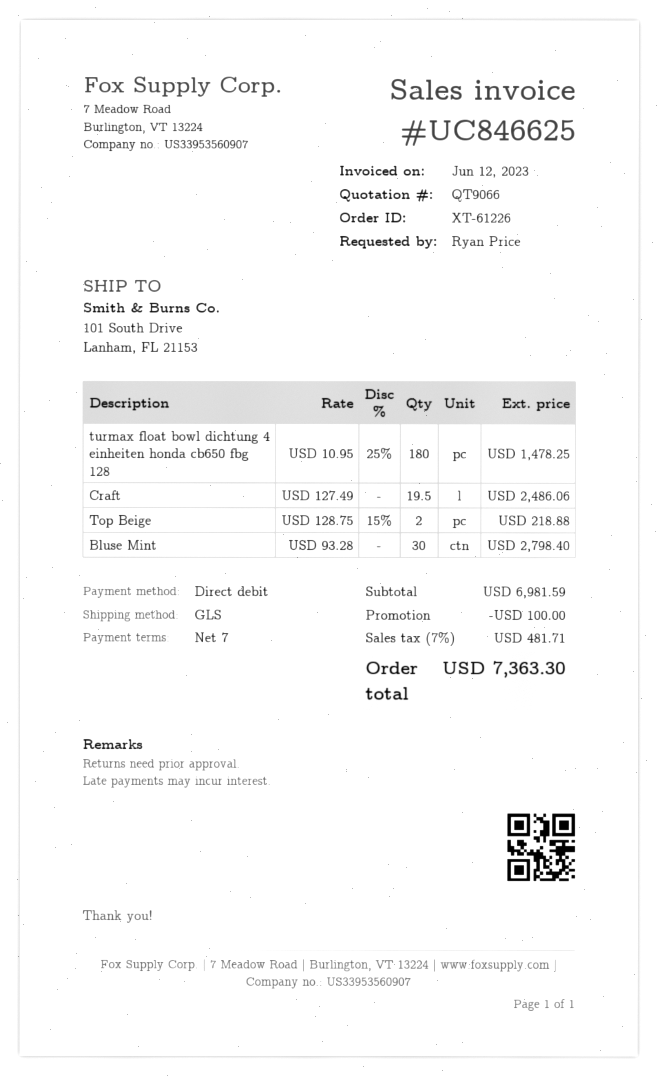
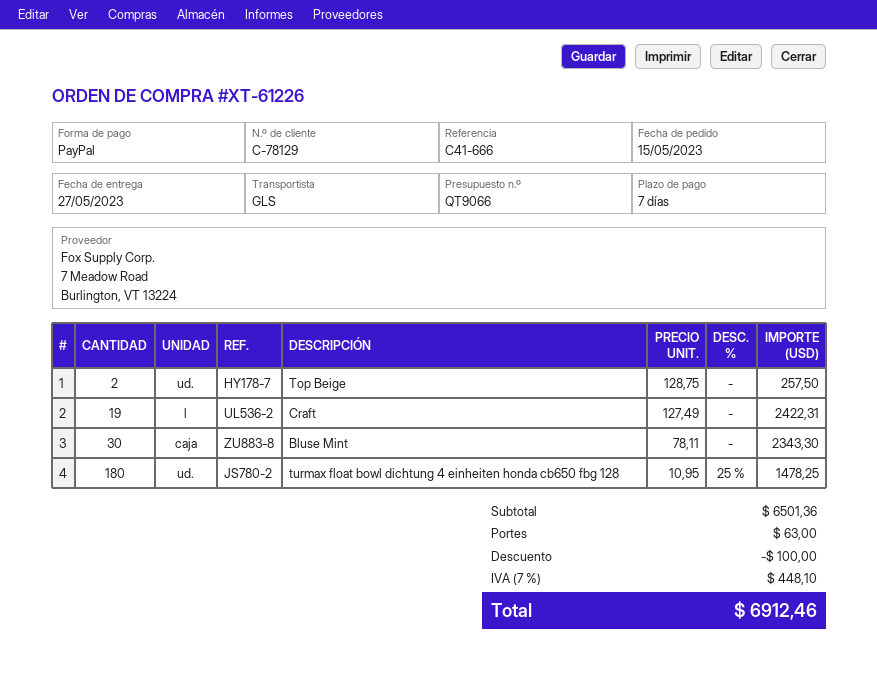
payment method: direct debit -> PayPal
Craft: 19.5 x 127.49 = 2486.06 -> 19 x 127.49 = 2422.31
Top Beige: 2 x 128.75 - 15% = 218.88 -> 2 x 128.75 = 257.50
Bluse Mint: 30 x 93.28 = 2798.40 -> 30 x 78.11 = 2343.30
subtotal: 6981.59 -> 6501.36
shipping: none -> 63.00
tax: 7% = 481.71 -> 7% = 448.10
total: 7363.30 -> 6912.46

